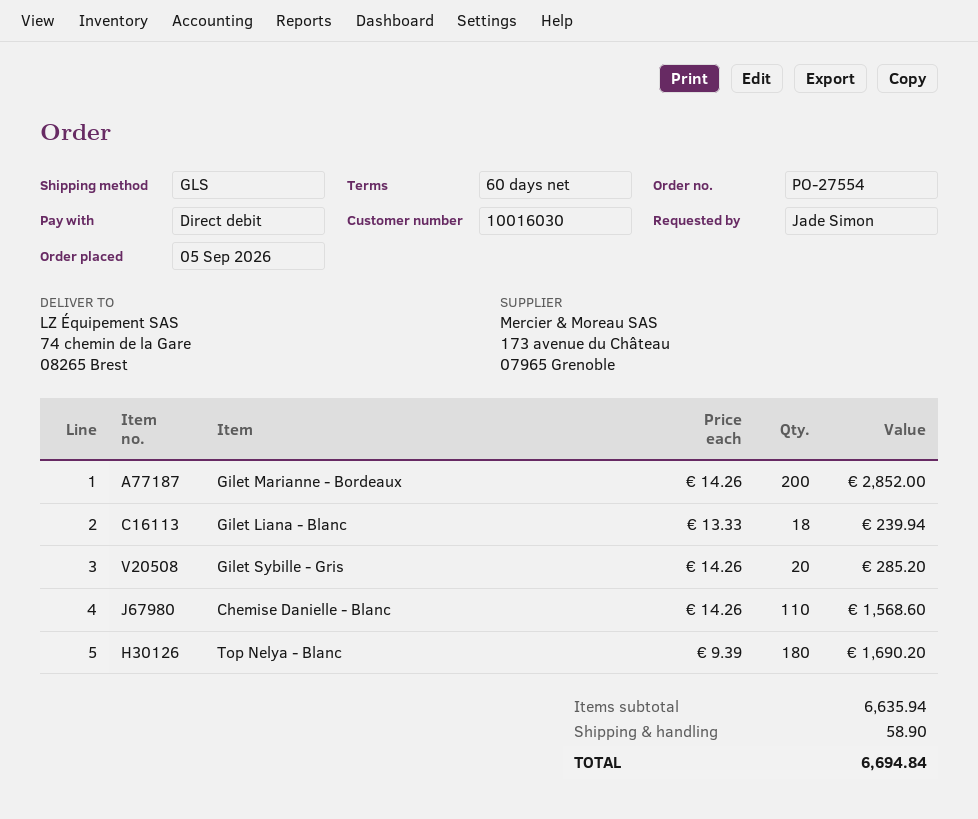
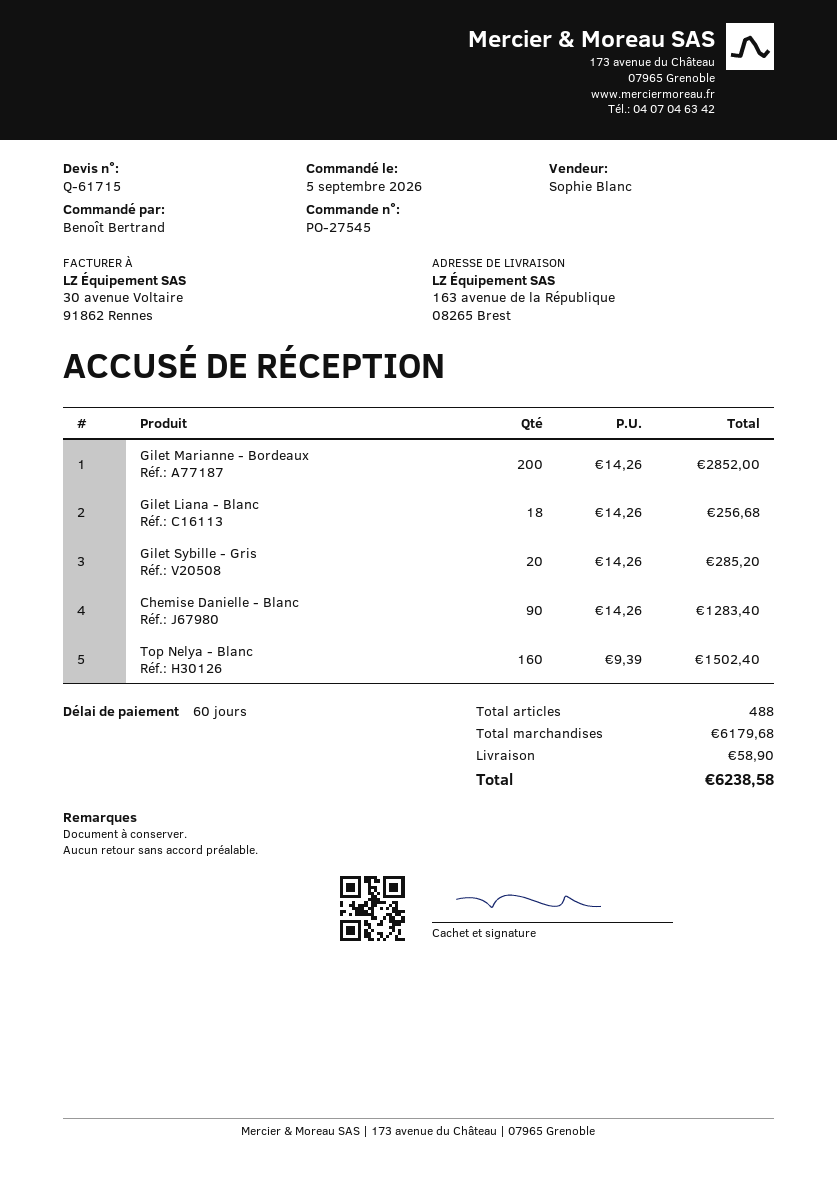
order number: PO-27554 -> PO-27545
ordered by: Jade Simon -> Benoît Bertrand
ship to: 74 chemin de la Gare, 08265 Brest -> 163 avenue de la République, 08265 Brest
Gilet Liana - Blanc: 18 x 13.33 = 239.94 -> 18 x 14.26 = 256.68
Chemise Danielle - Blanc: 110 x 14.26 = 1568.60 -> 90 x 14.26 = 1283.40
Top Nelya - Blanc: 180 x 9.39 = 1690.20 -> 160 x 9.39 = 1502.40
subtotal: 6635.94 -> 6179.68
total: 6694.84 -> 6238.58

